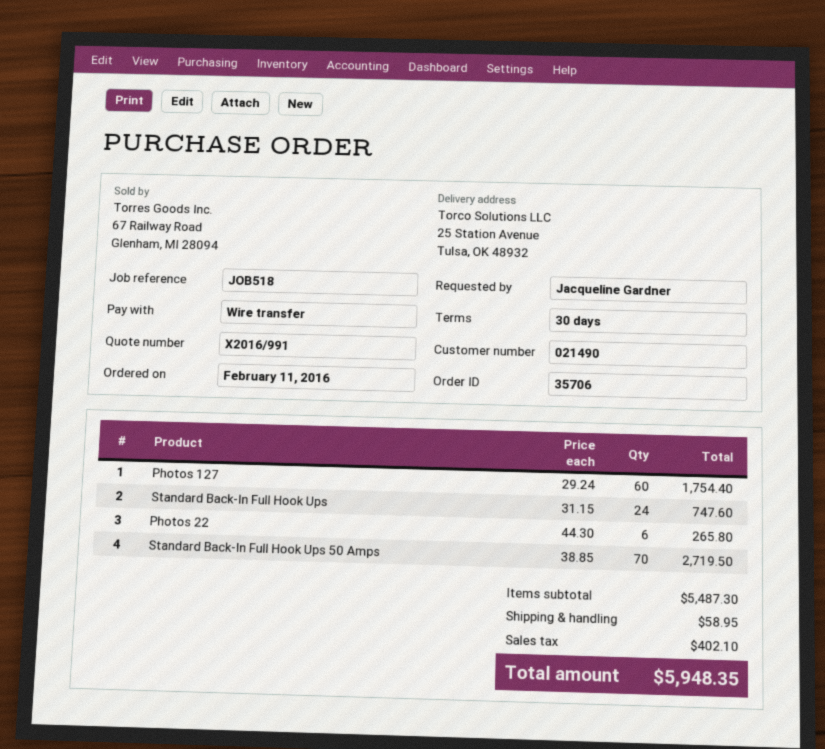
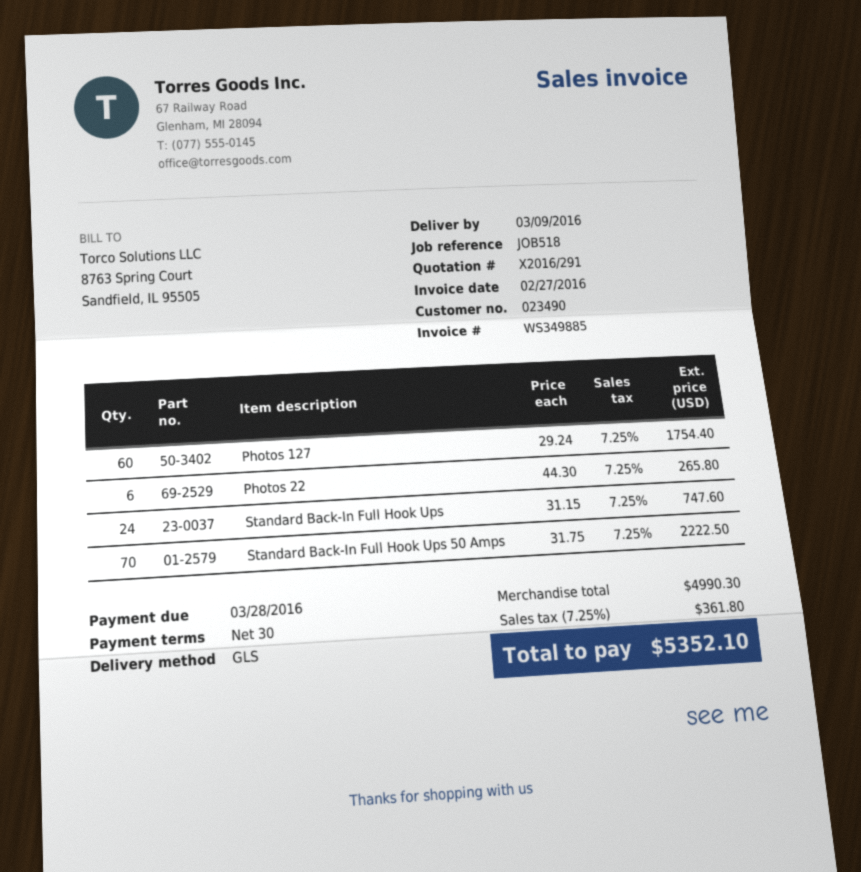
quote number: X2016/991 -> X2016/291
customer number: 021490 -> 023490
Standard Back-In Full Hook Ups 50 Amps: 70 x 38.85 = 2719.50 -> 70 x 31.75 = 2222.50
subtotal: 5487.30 -> 4990.30
shipping: 58.95 -> none
tax: 402.10 -> 361.80
total: 5948.35 -> 5352.10

